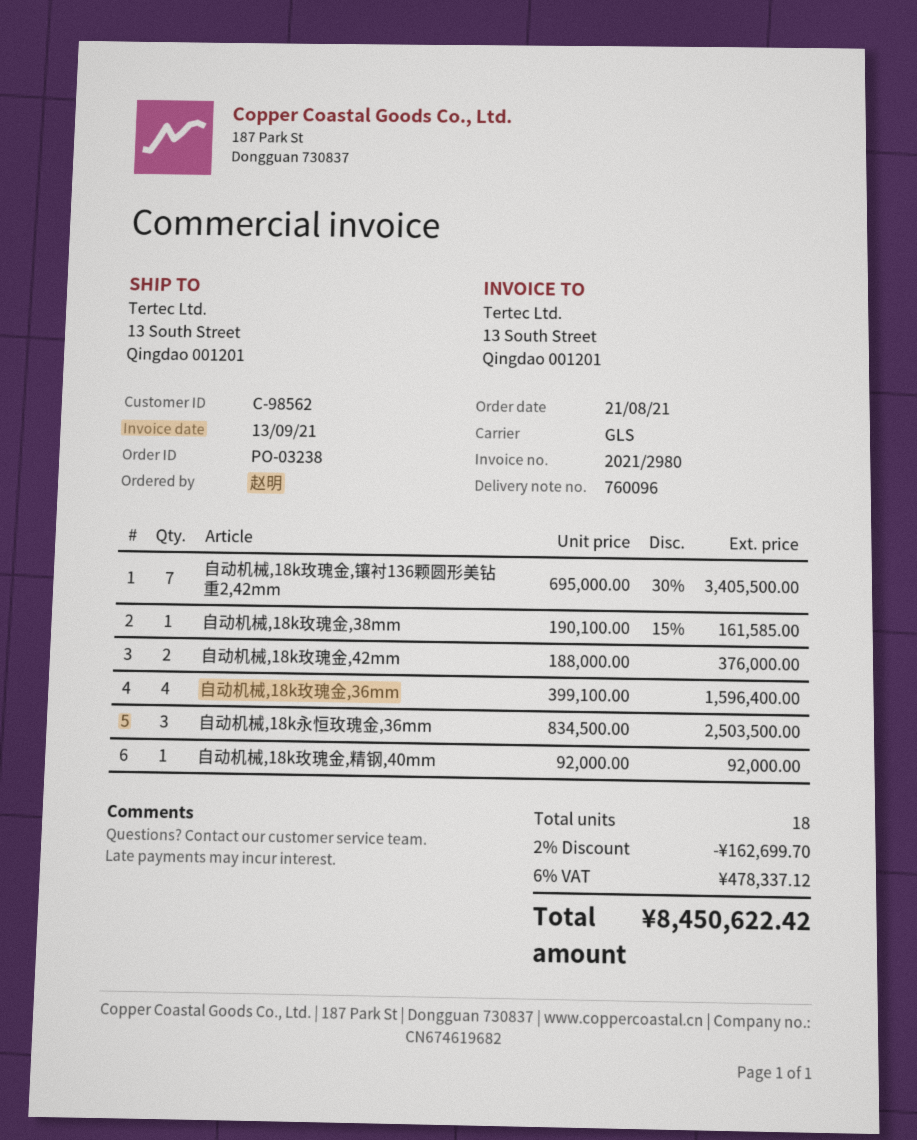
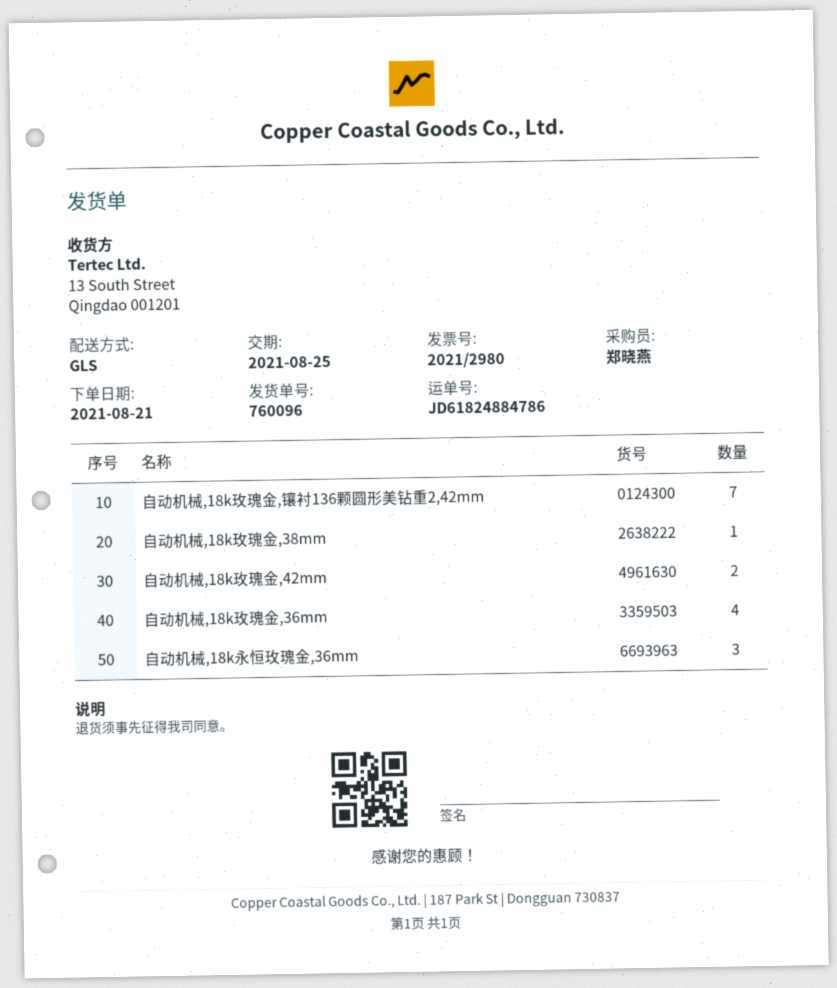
ordered by: 赵明 -> 郑晓燕
自动机械,18k玫瑰金,精钢,40mm: 1 -> none

